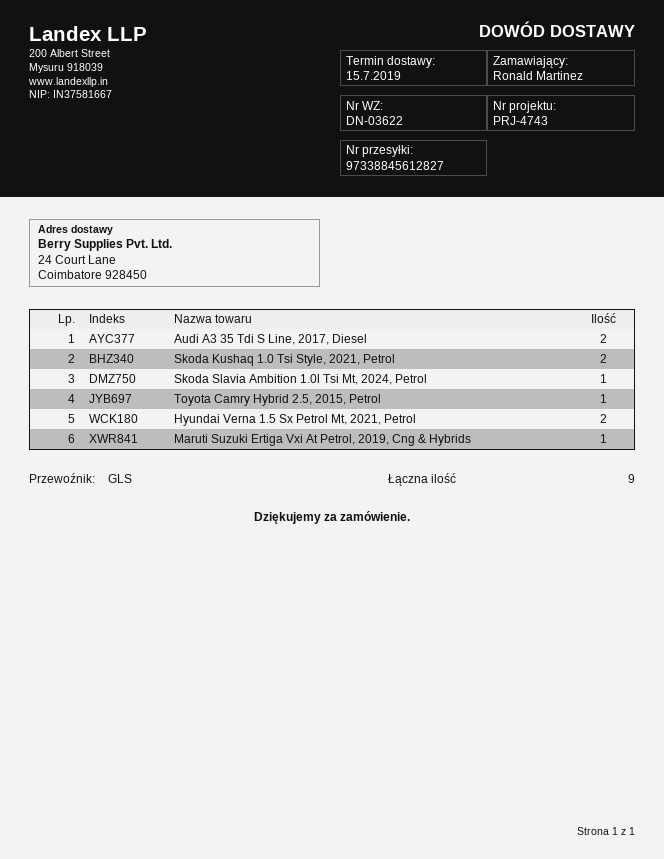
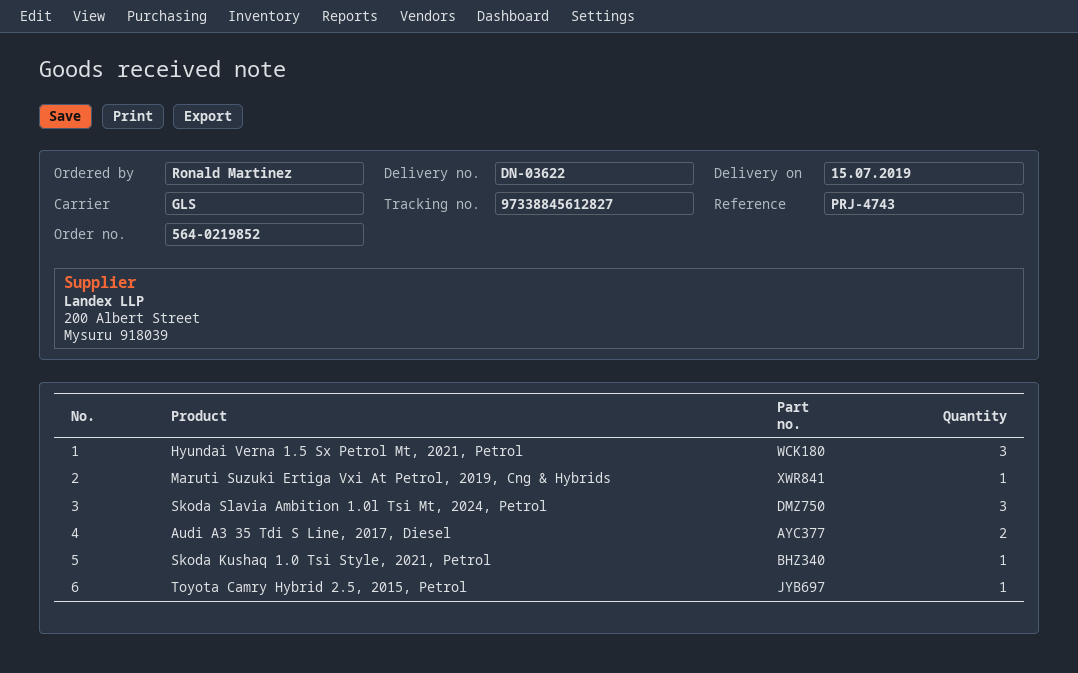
Skoda Kushaq 1.0 Tsi Style, 2021, Petrol: 2 -> 1
Skoda Slavia Ambition 1.0l Tsi Mt, 2024, Petrol: 1 -> 3
Hyundai Verna 1.5 Sx Petrol Mt, 2021, Petrol: 2 -> 3

